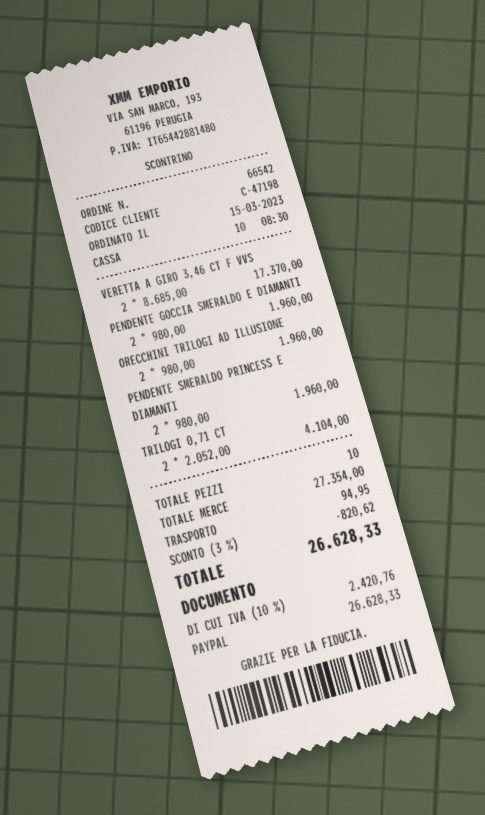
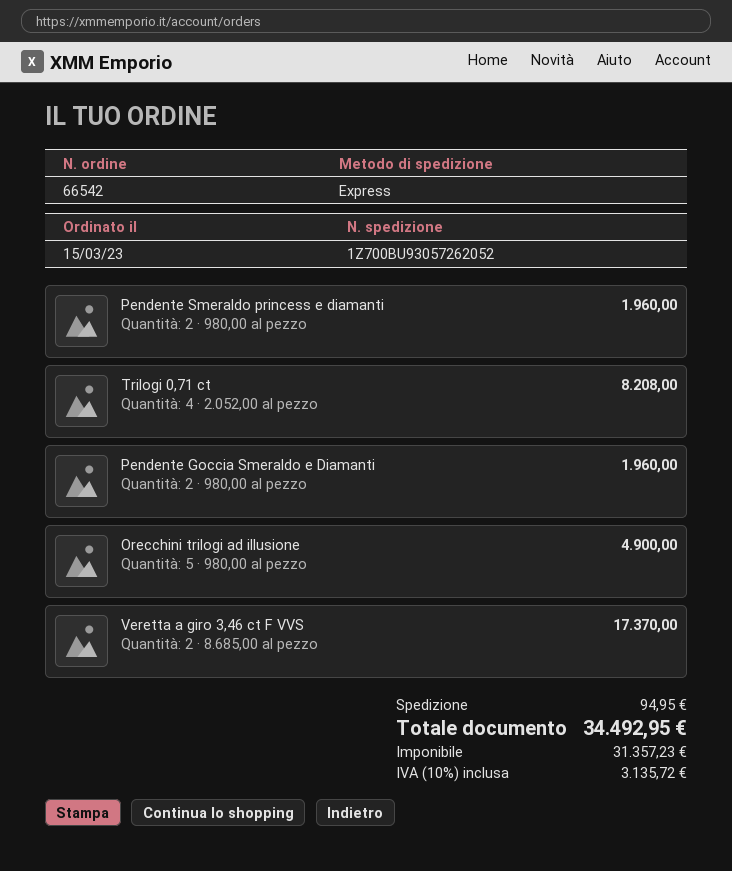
ORECCHINI TRILOGI AD ILLUSIONE: 2 x 980.00 = 1960.00 -> 5 x 980.00 = 4900.00
TRILOGI 0,71 CT: 2 x 2052.00 = 4104.00 -> 4 x 2052.00 = 8208.00
discount: 3% = 820.62 -> none
tax: 10% = 2420.76 -> 10% = 3135.72
total: 26628.33 -> 34492.95

